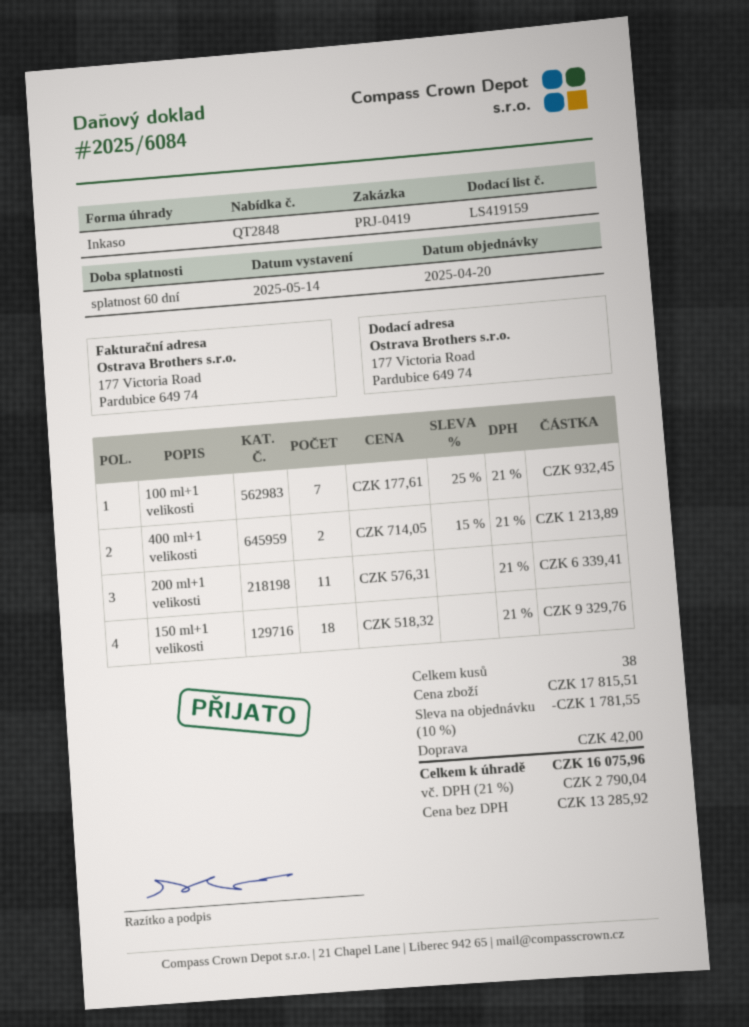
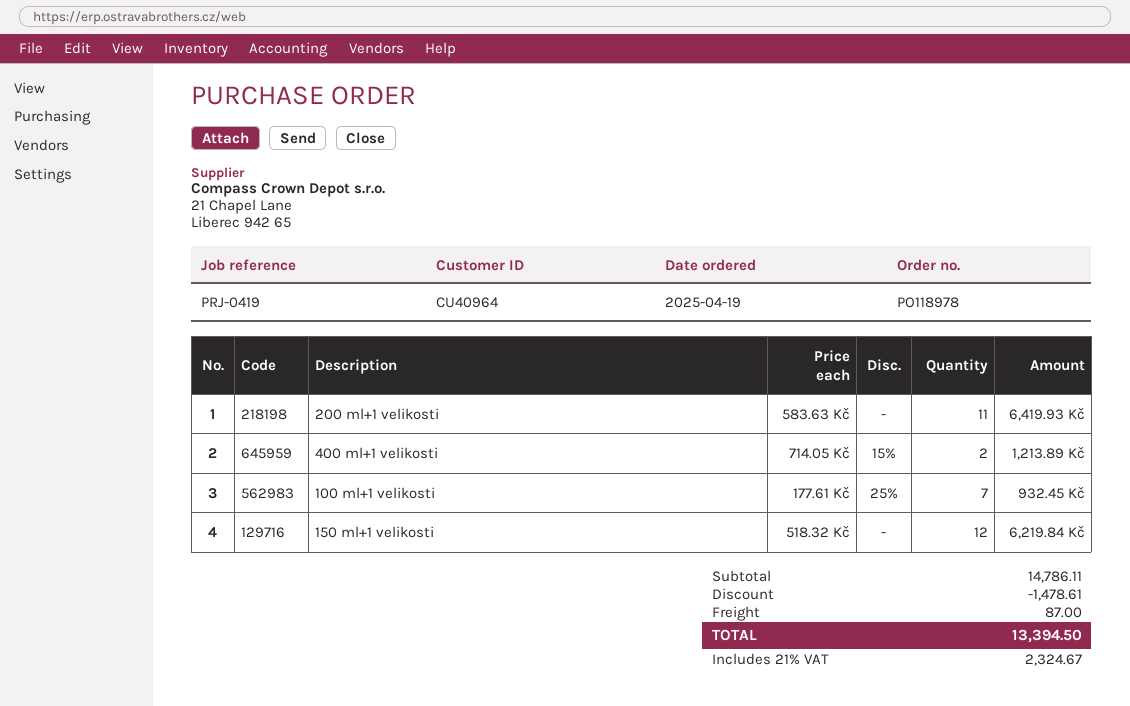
order date: 2025-04-20 -> 2025-04-19
200 ml+1 velikosti: 11 x 576.31 = 6339.41 -> 11 x 583.63 = 6419.93
150 ml+1 velikosti: 18 x 518.32 = 9329.76 -> 12 x 518.32 = 6219.84
subtotal: 17815.51 -> 14786.11
discount: 1781.55 -> 1478.61
shipping: 42.00 -> 87.00
tax: 21% = 2790.04 -> 21% = 2324.67
total: 16075.96 -> 13394.50

